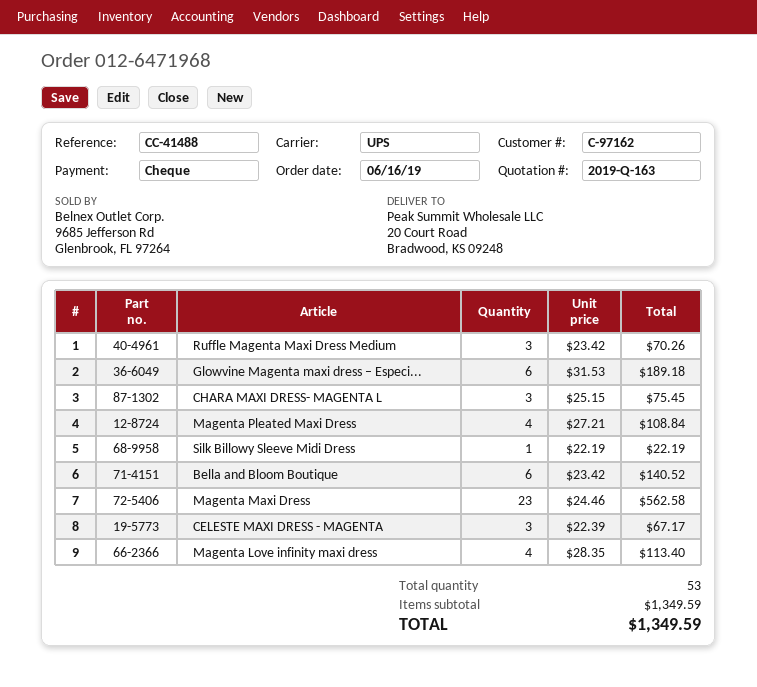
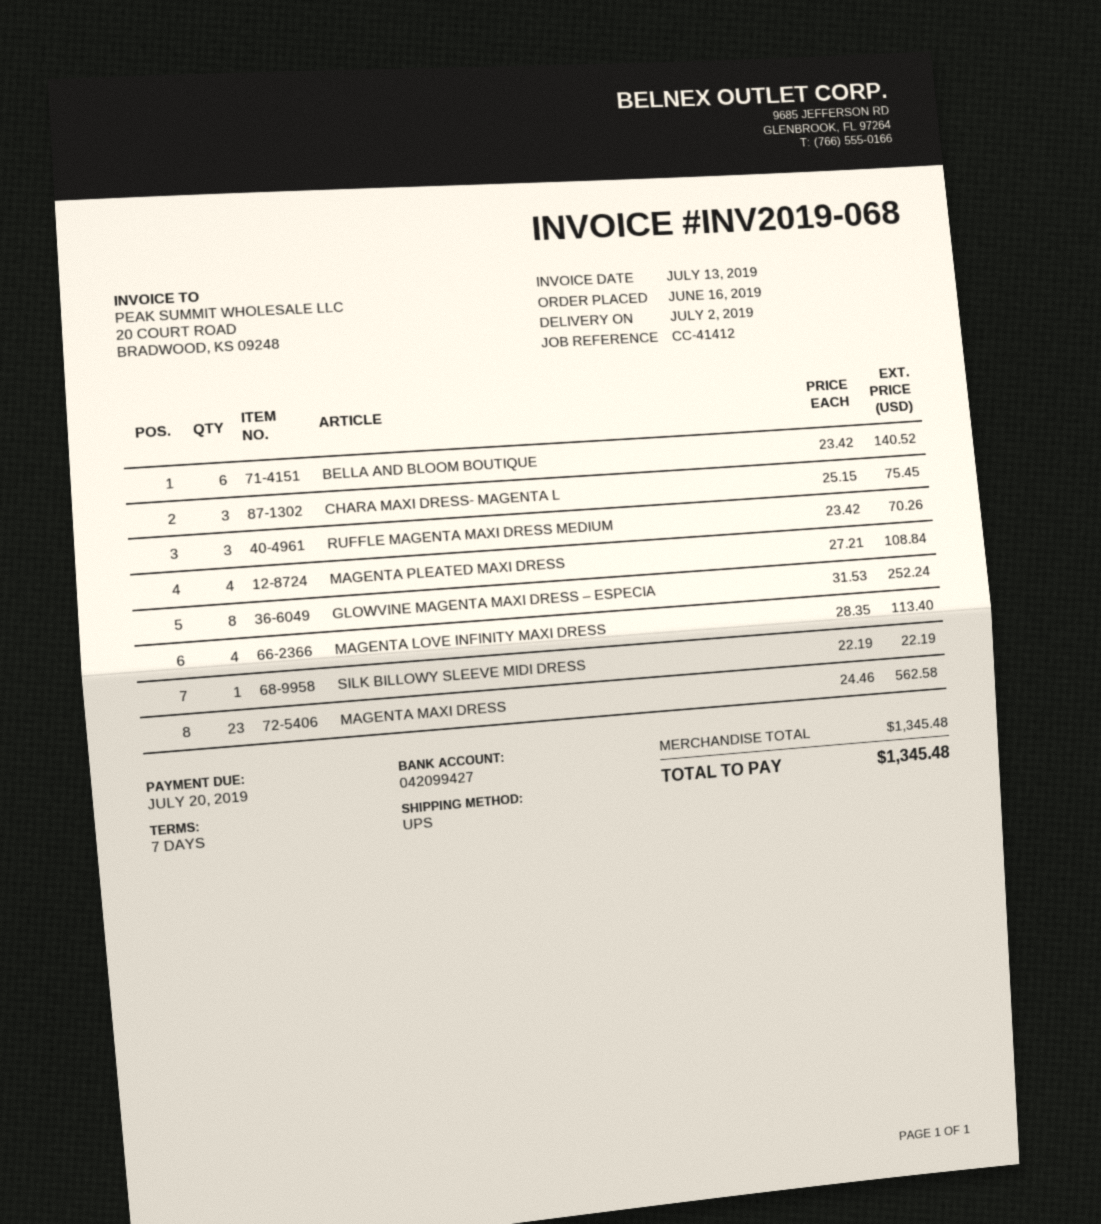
reference: CC-41488 -> CC-41412
Glowvine Magenta maxi dress – Especi...: 6 x 31.53 = 189.18 -> 8 x 31.53 = 252.24
CELESTE MAXI DRESS - MAGENTA: 3 x 22.39 = 67.17 -> none
subtotal: 1349.59 -> 1345.48
total: 1349.59 -> 1345.48

